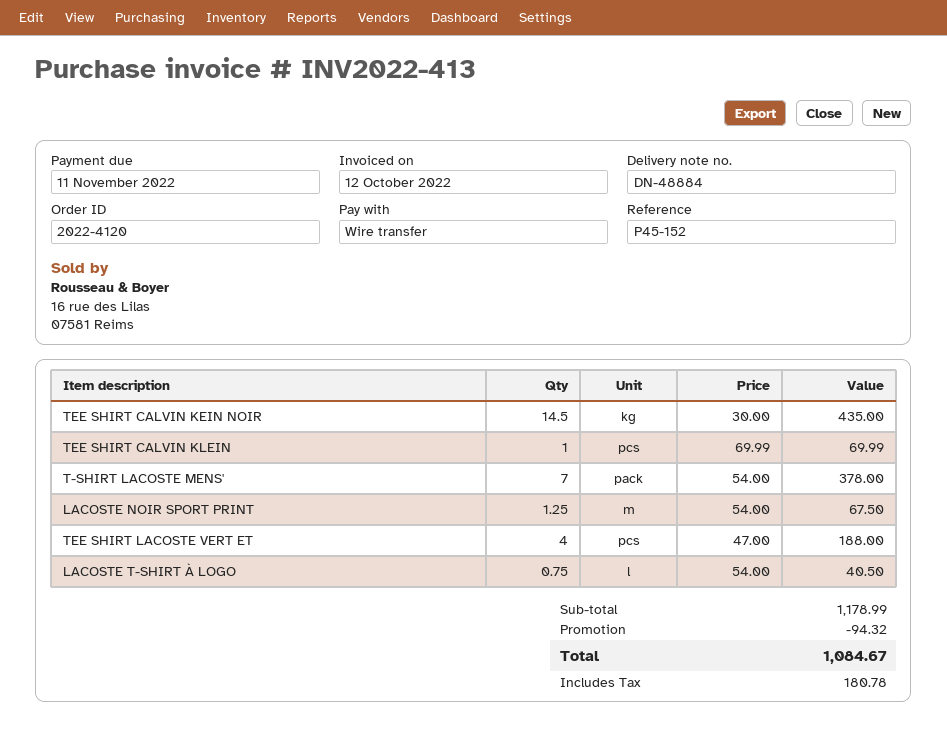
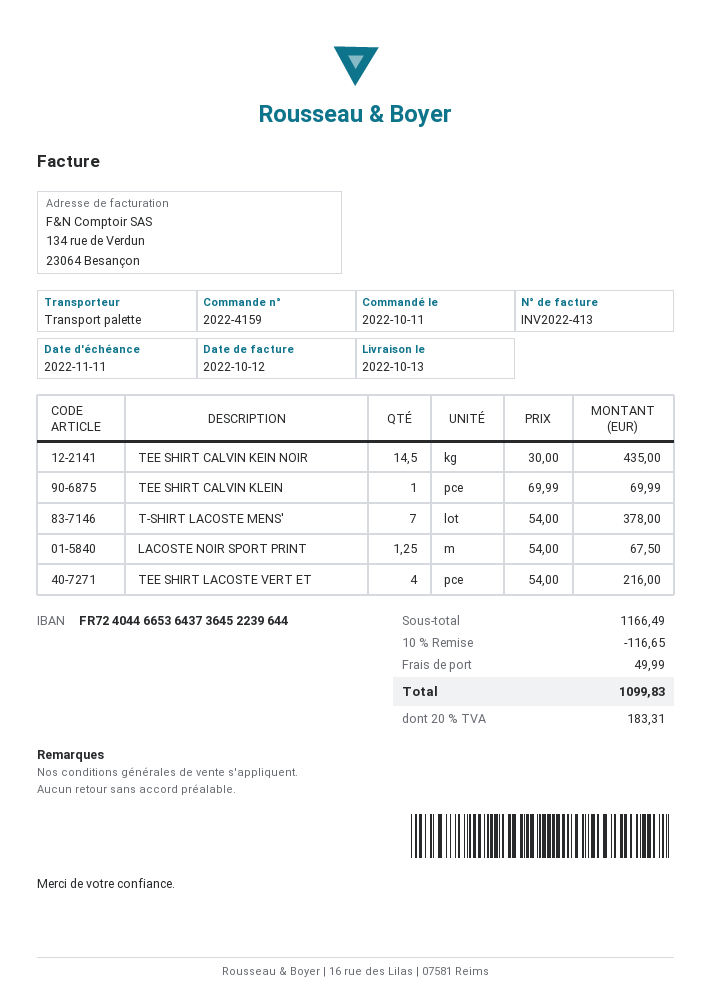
order number: 2022-4120 -> 2022-4159
TEE SHIRT LACOSTE VERT ET: 4 x 47.00 = 188.00 -> 4 x 54.00 = 216.00
LACOSTE T-SHIRT À LOGO: 0.75 x 54.00 = 40.50 -> none
subtotal: 1178.99 -> 1166.49
discount: 94.32 -> 116.65
shipping: none -> 49.99
tax: 180.78 -> 183.31
total: 1084.67 -> 1099.83

